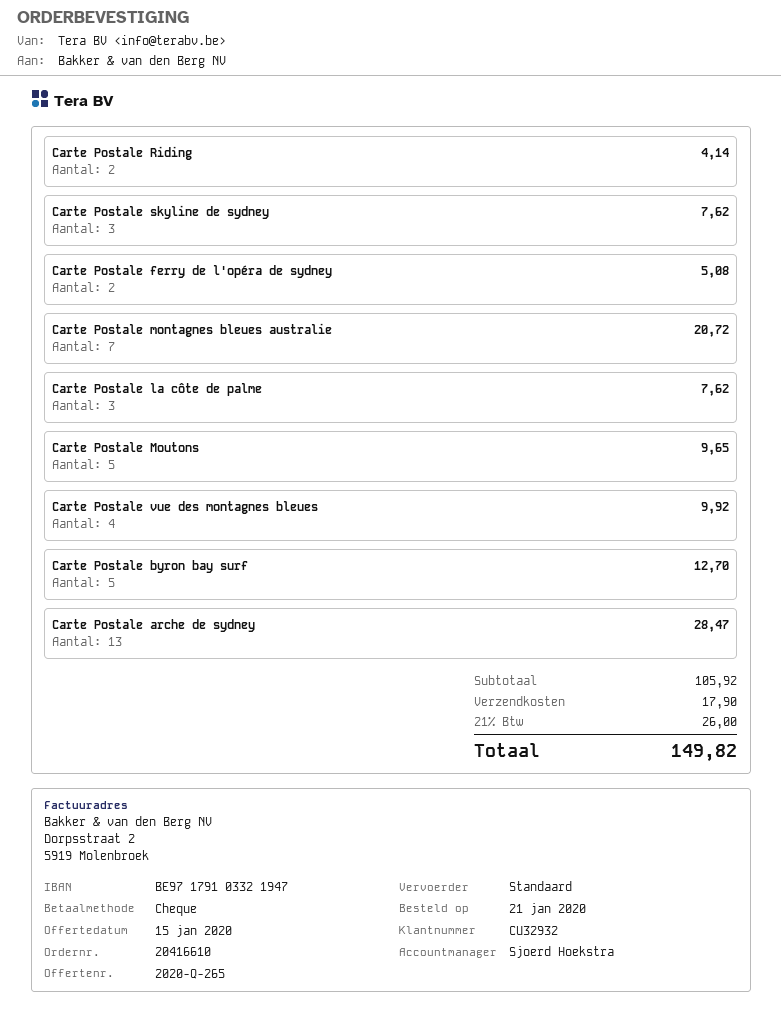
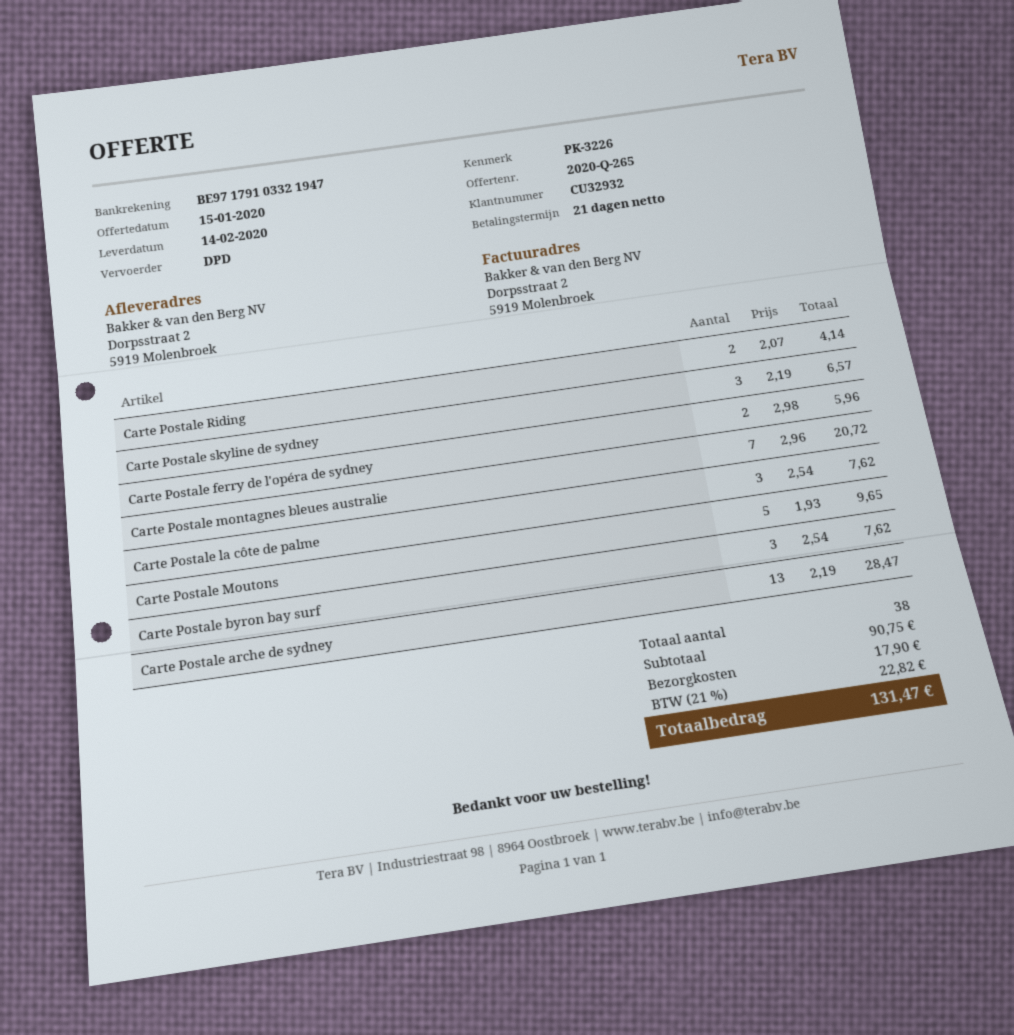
shipping method: standard -> DPD
Carte Postale skyline de sydney: 3 for 7.62 -> 3 for 6.57
Carte Postale ferry de l'opéra de sydney: 2 for 5.08 -> 2 for 5.96
Carte Postale vue des montagnes bleues: 4 for 9.92 -> none
Carte Postale byron bay surf: 5 for 12.70 -> 3 for 7.62
subtotal: 105.92 -> 90.75
tax: 21% = 26.00 -> 21% = 22.82
total: 149.82 -> 131.47

